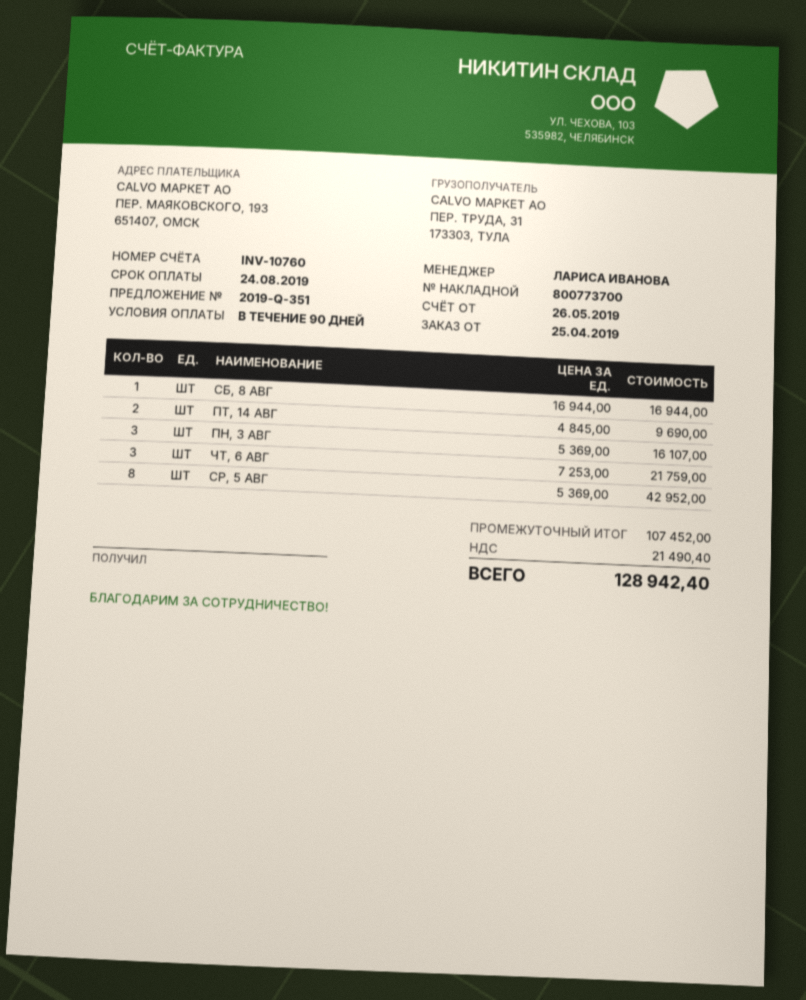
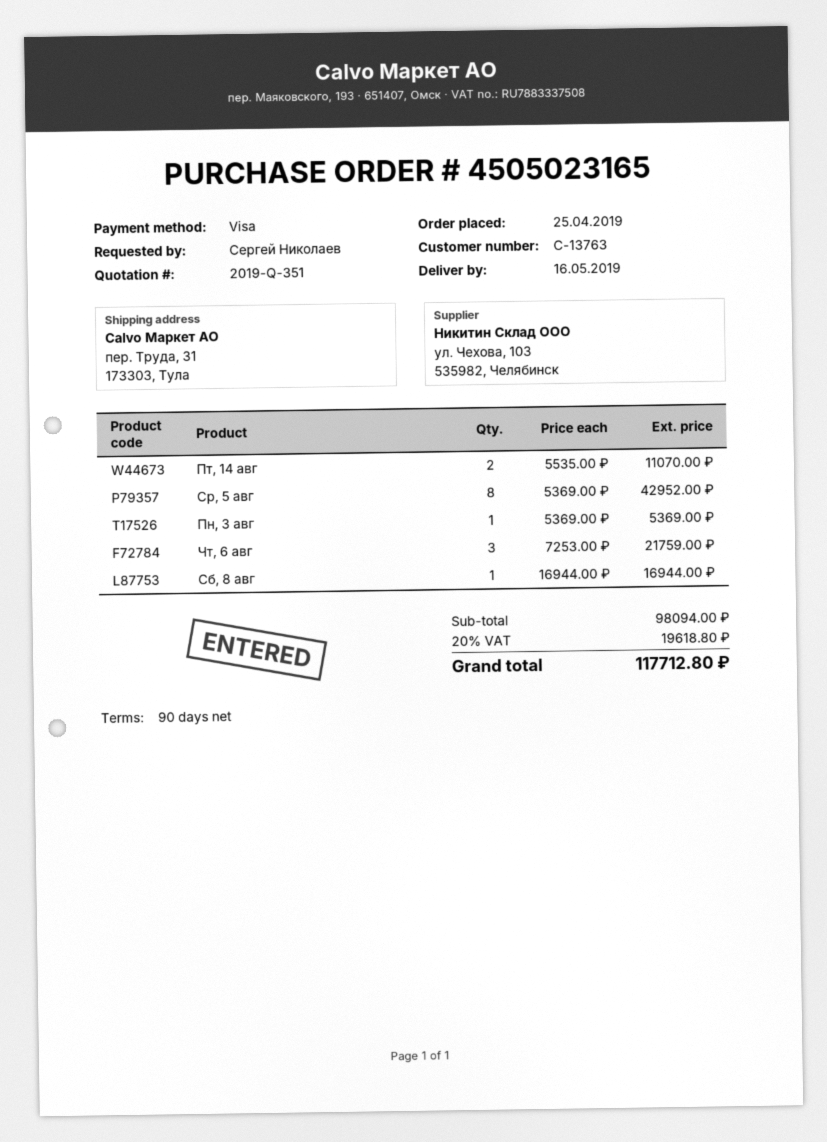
ПТ, 14 АВГ: 2 x 4845.00 = 9690.00 -> 2 x 5535.00 = 11070.00
ПН, 3 АВГ: 3 x 5369.00 = 16107.00 -> 1 x 5369.00 = 5369.00
subtotal: 107452.00 -> 98094.00
tax: 21490.40 -> 19618.80
total: 128942.40 -> 117712.80

